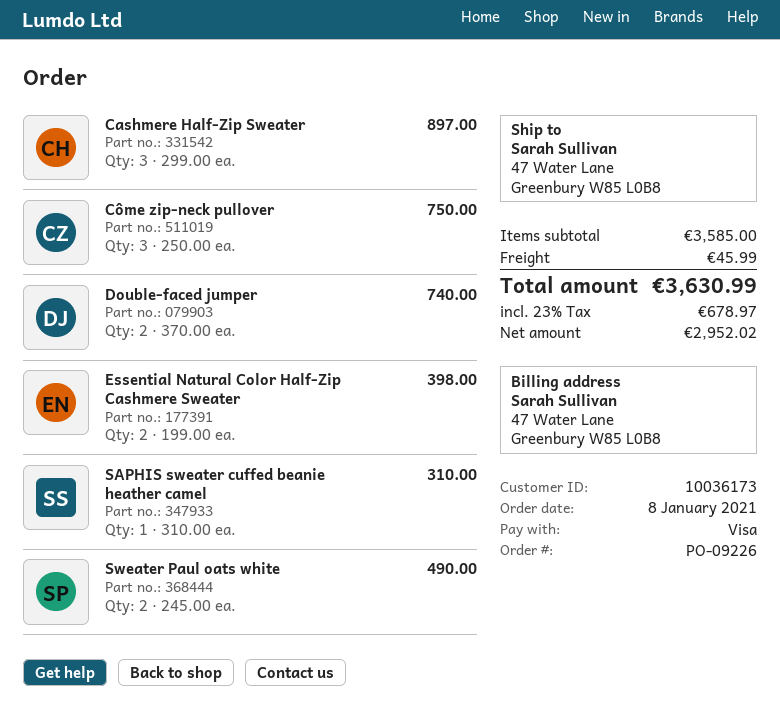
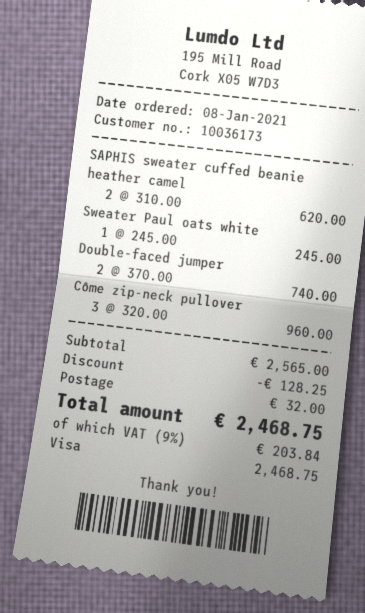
Cashmere Half-Zip Sweater: 3 x 299.00 = 897.00 -> none
Côme zip-neck pullover: 3 x 250.00 = 750.00 -> 3 x 320.00 = 960.00
Essential Natural Color Half-Zip Cashmere Sweater: 2 x 199.00 = 398.00 -> none
SAPHIS sweater cuffed beanie heather camel: 1 x 310.00 = 310.00 -> 2 x 310.00 = 620.00
Sweater Paul oats white: 2 x 245.00 = 490.00 -> 1 x 245.00 = 245.00
subtotal: 3585.00 -> 2565.00
discount: none -> 128.25
shipping: 45.99 -> 32.00
tax: 23% = 678.97 -> 9% = 203.84
total: 3630.99 -> 2468.75

